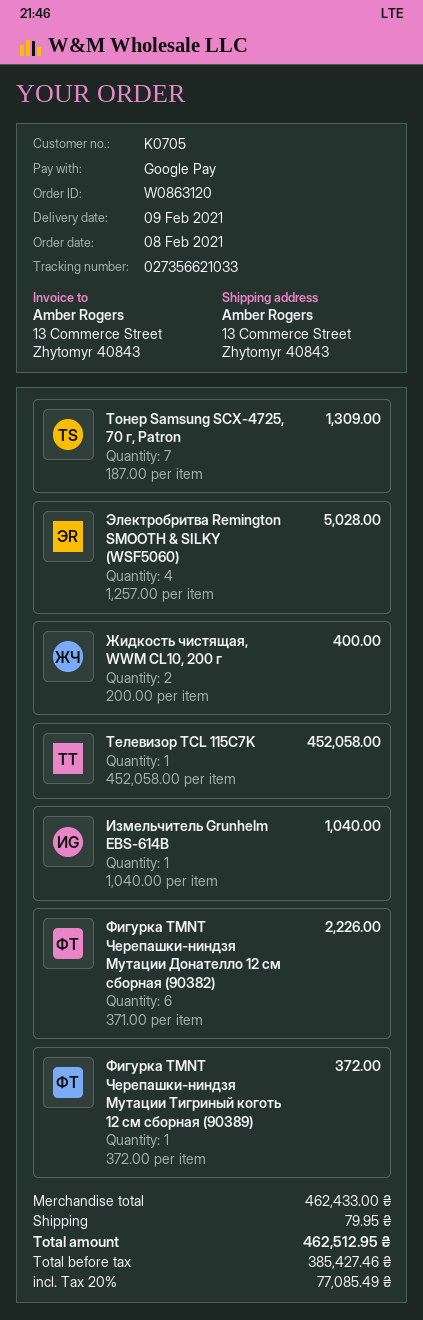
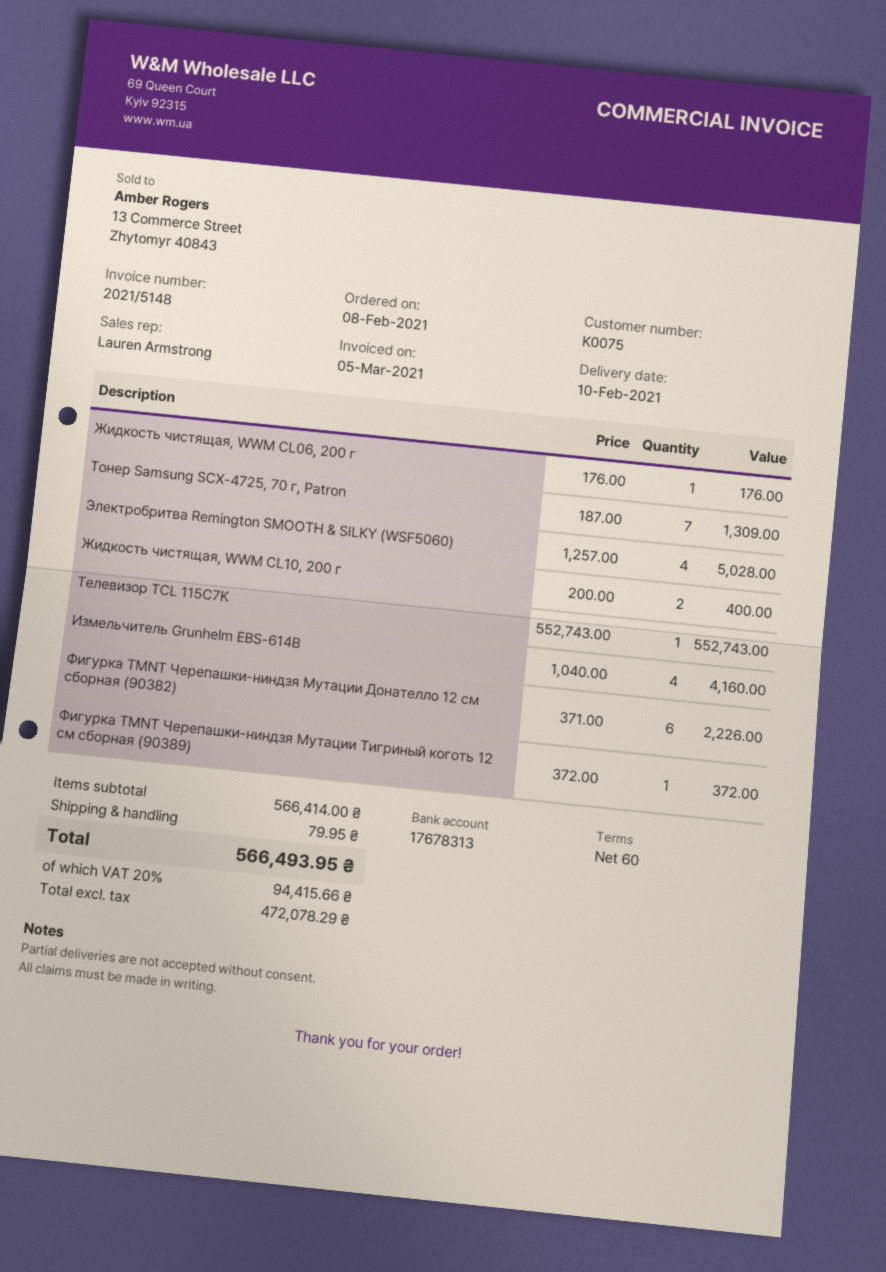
delivery date: 2021-02-09 -> 2021-02-10
customer number: K0705 -> K0075
Телевизор TCL 115C7K: 1 x 452058.00 = 452058.00 -> 1 x 552743.00 = 552743.00
Измельчитель Grunhelm EBS-614В: 1 x 1040.00 = 1040.00 -> 4 x 1040.00 = 4160.00
Жидкость чистящая, WWM CL06, 200 г: none -> 1 x 176.00 = 176.00
subtotal: 462433.00 -> 566414.00
net: 385427.46 -> 472078.29
tax: 20% = 77085.49 -> 20% = 94415.66
total: 462512.95 -> 566493.95

